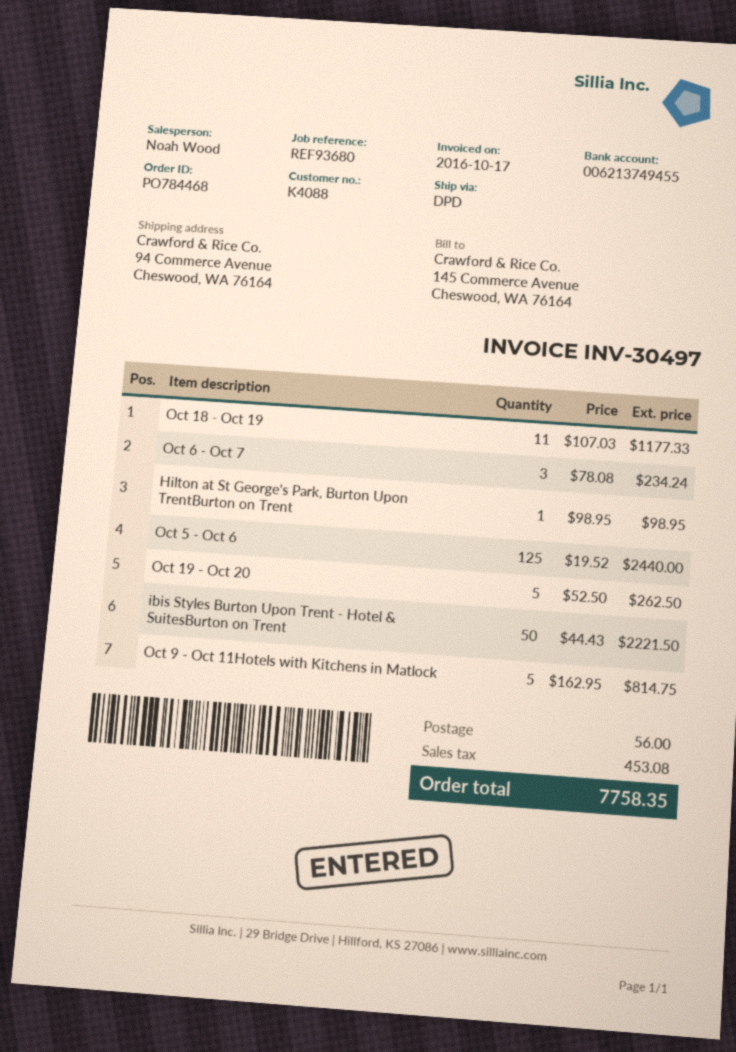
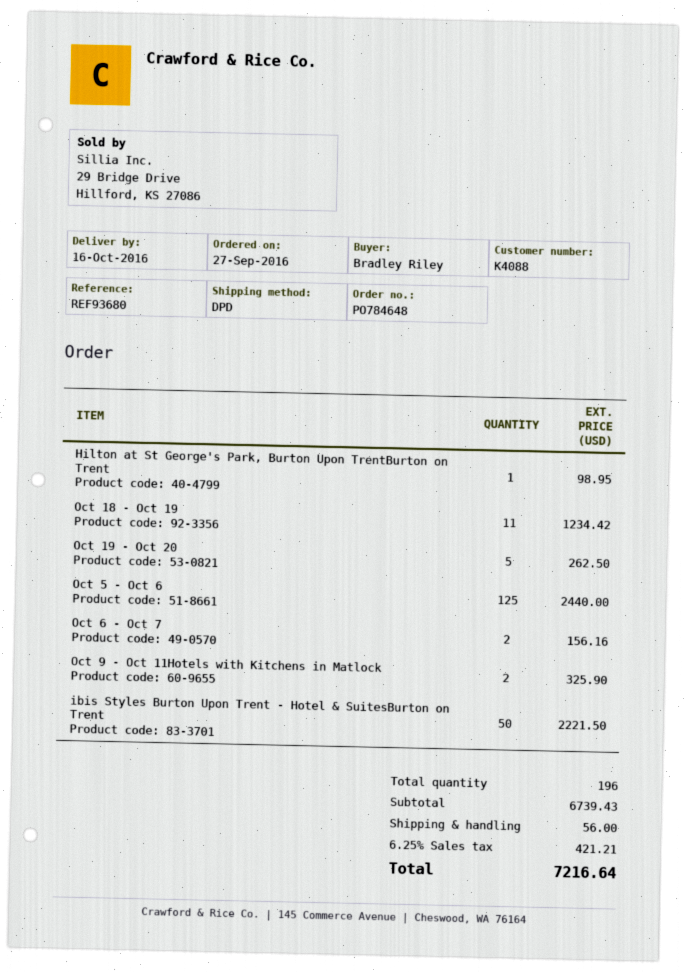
order number: PO784468 -> PO784648
Oct 18 - Oct 19: 11 for 1177.33 -> 11 for 1234.42
Oct 6 - Oct 7: 3 for 234.24 -> 2 for 156.16
Oct 9 - Oct 11Hotels with Kitchens in Matlock: 5 for 814.75 -> 2 for 325.90
tax: 453.08 -> 421.21
total: 7758.35 -> 7216.64

